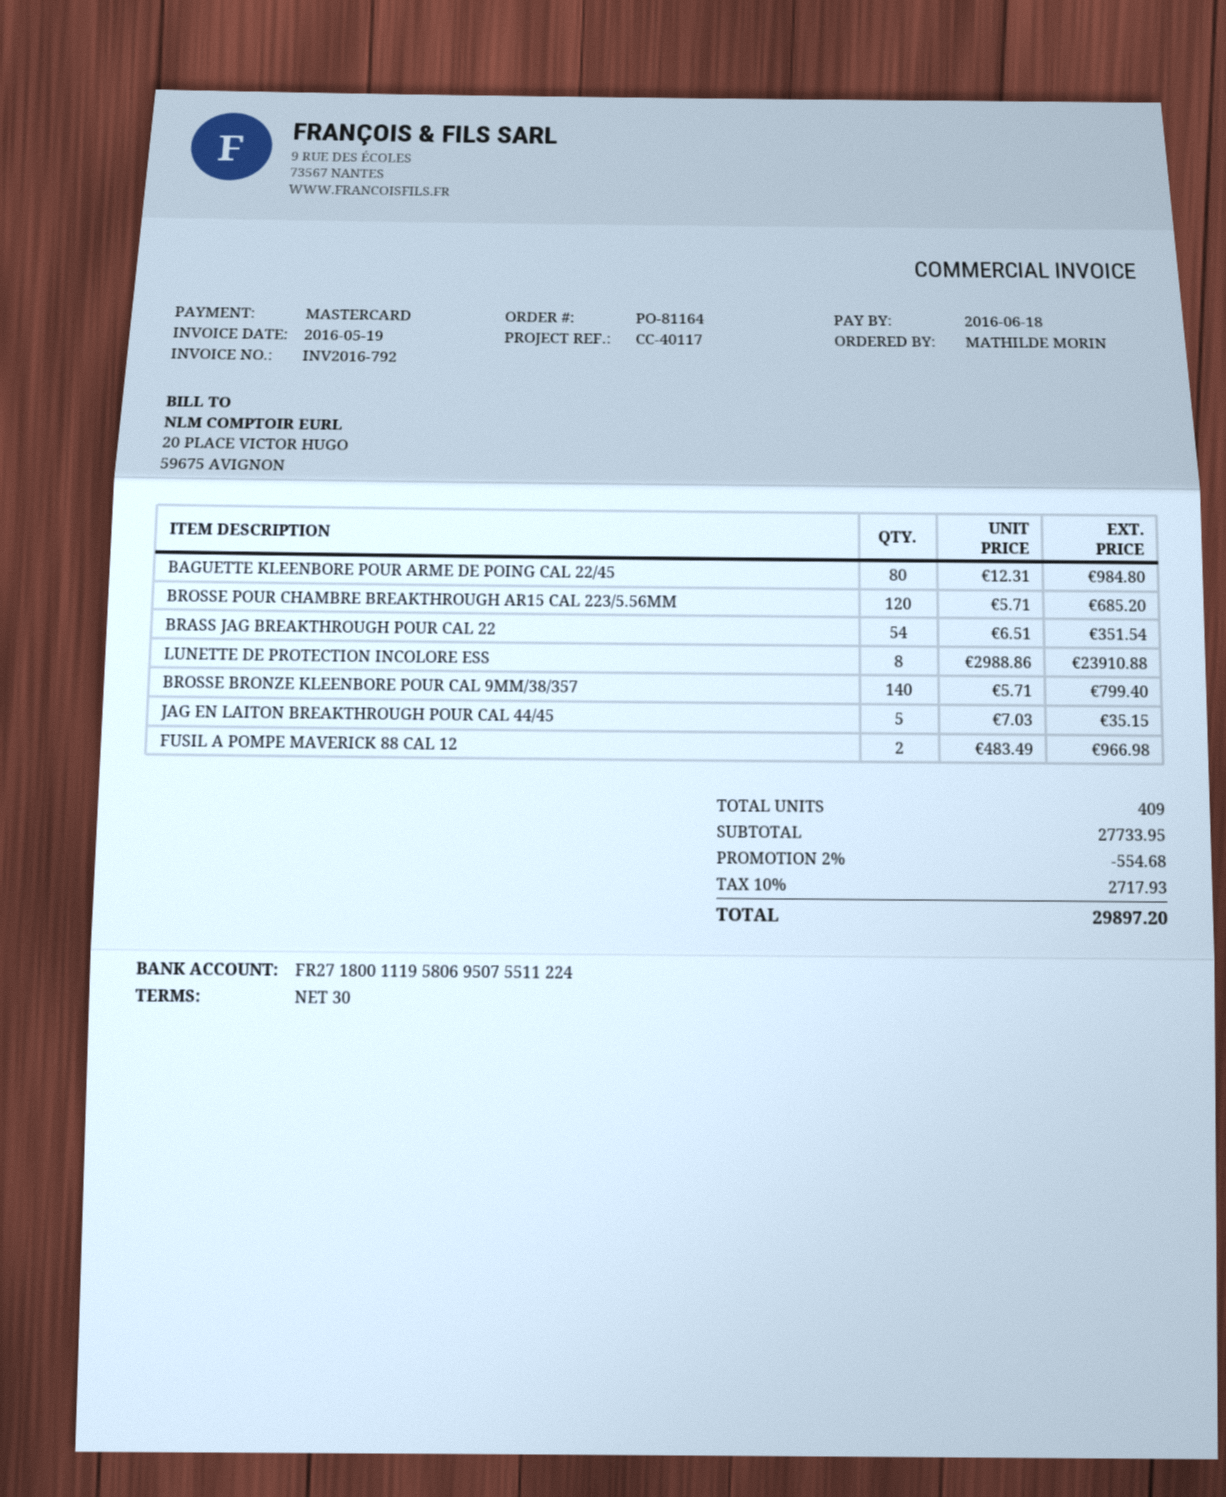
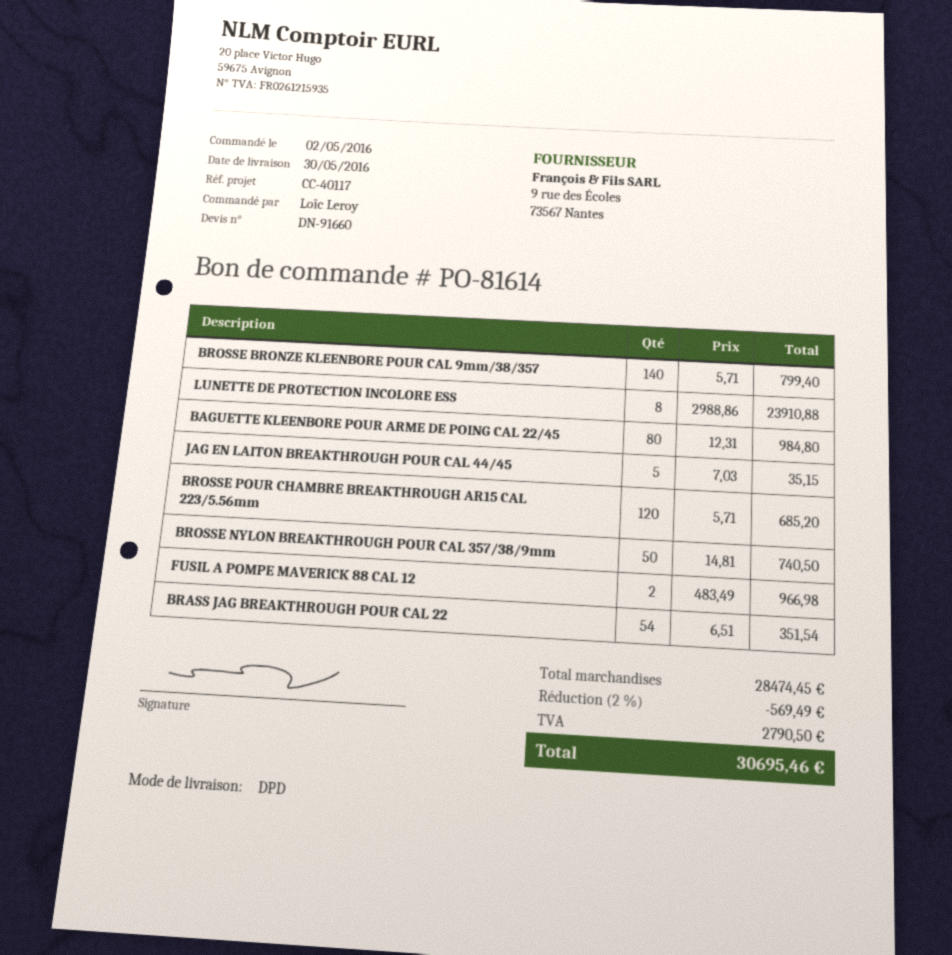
order number: PO-81164 -> PO-81614
ordered by: MATHILDE MORIN -> Loïc Leroy
BROSSE NYLON BREAKTHROUGH POUR CAL 357/38/9mm: none -> 50 x 14.81 = 740.50
subtotal: 27733.95 -> 28474.45
discount: 2% = 554.68 -> 2% = 569.49
tax: 2717.93 -> 2790.50
total: 29897.20 -> 30695.46

